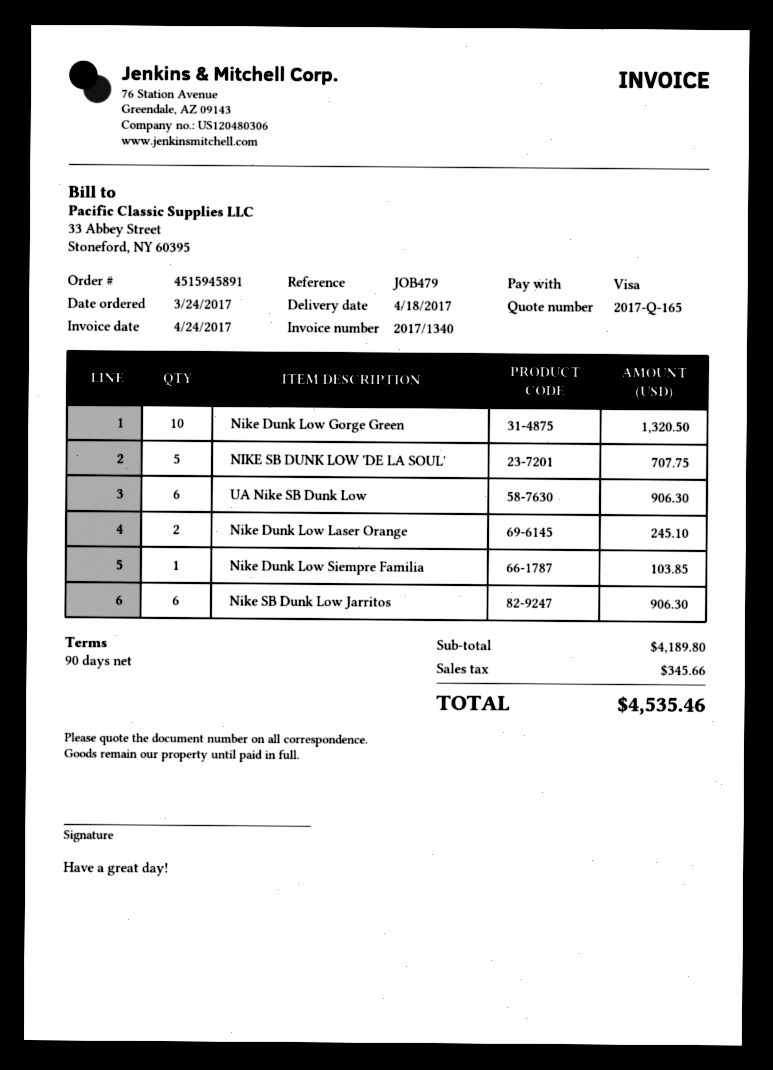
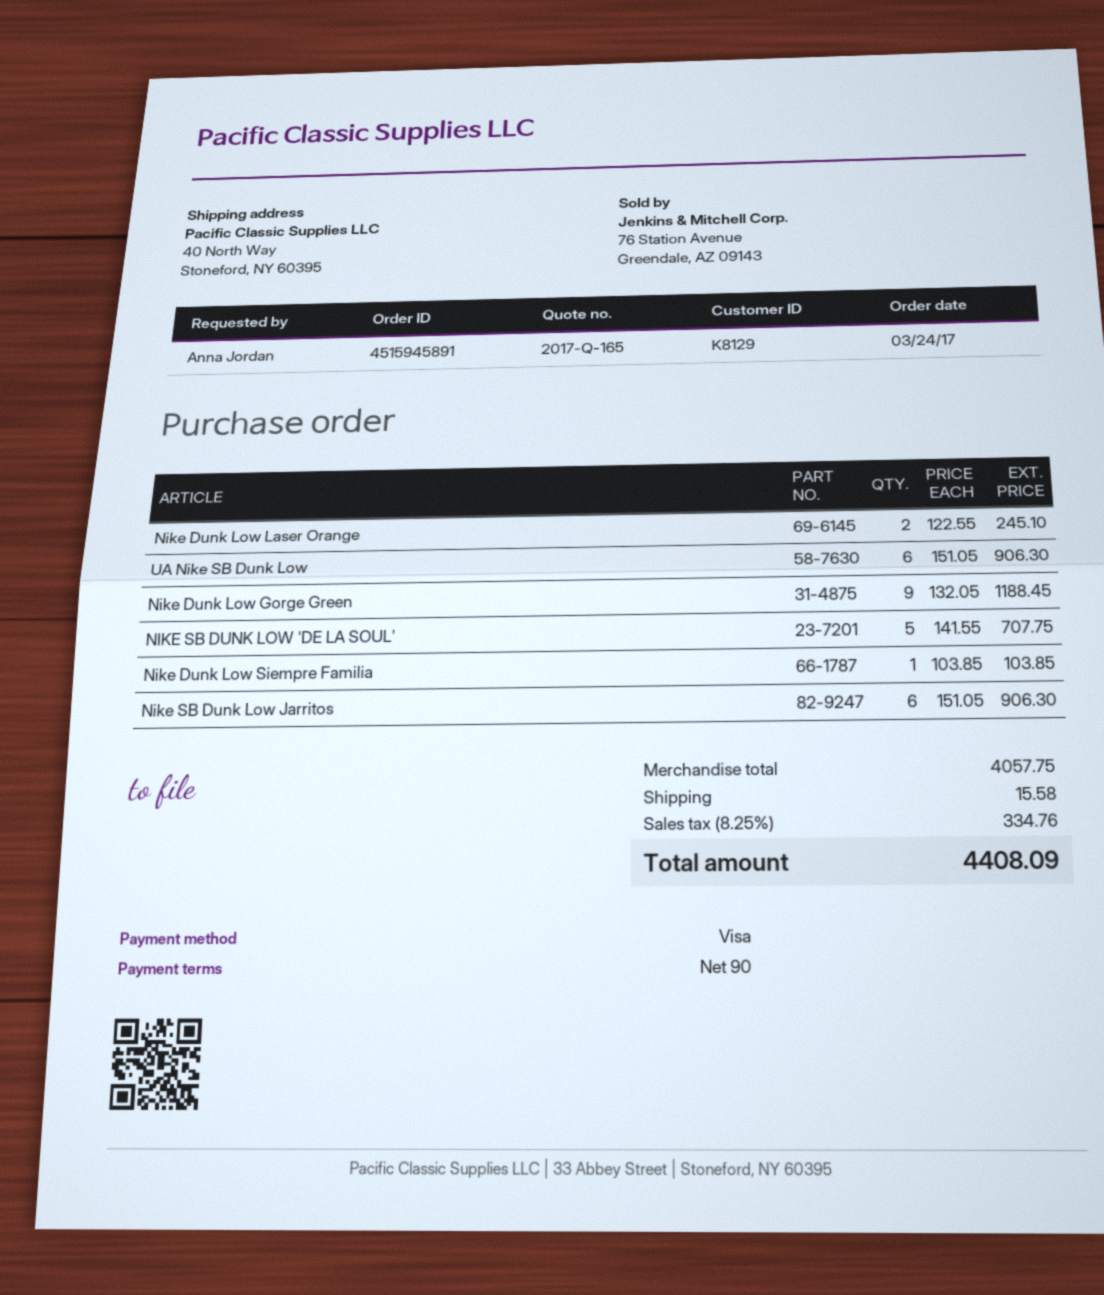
Nike Dunk Low Gorge Green: 10 for 1320.50 -> 9 for 1188.45
subtotal: 4189.80 -> 4057.75
shipping: none -> 15.58
tax: 345.66 -> 334.76
total: 4535.46 -> 4408.09

